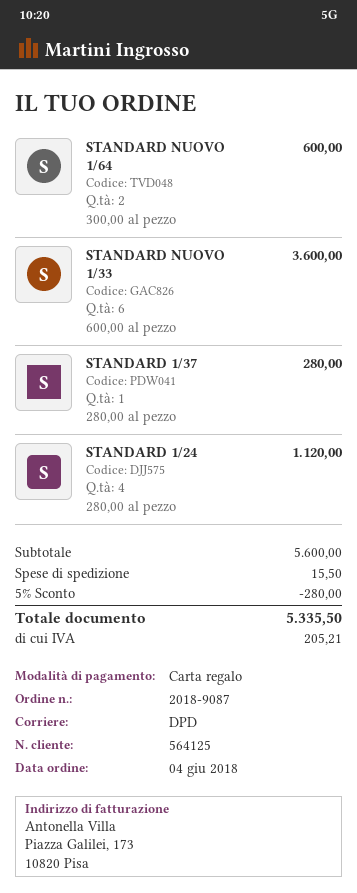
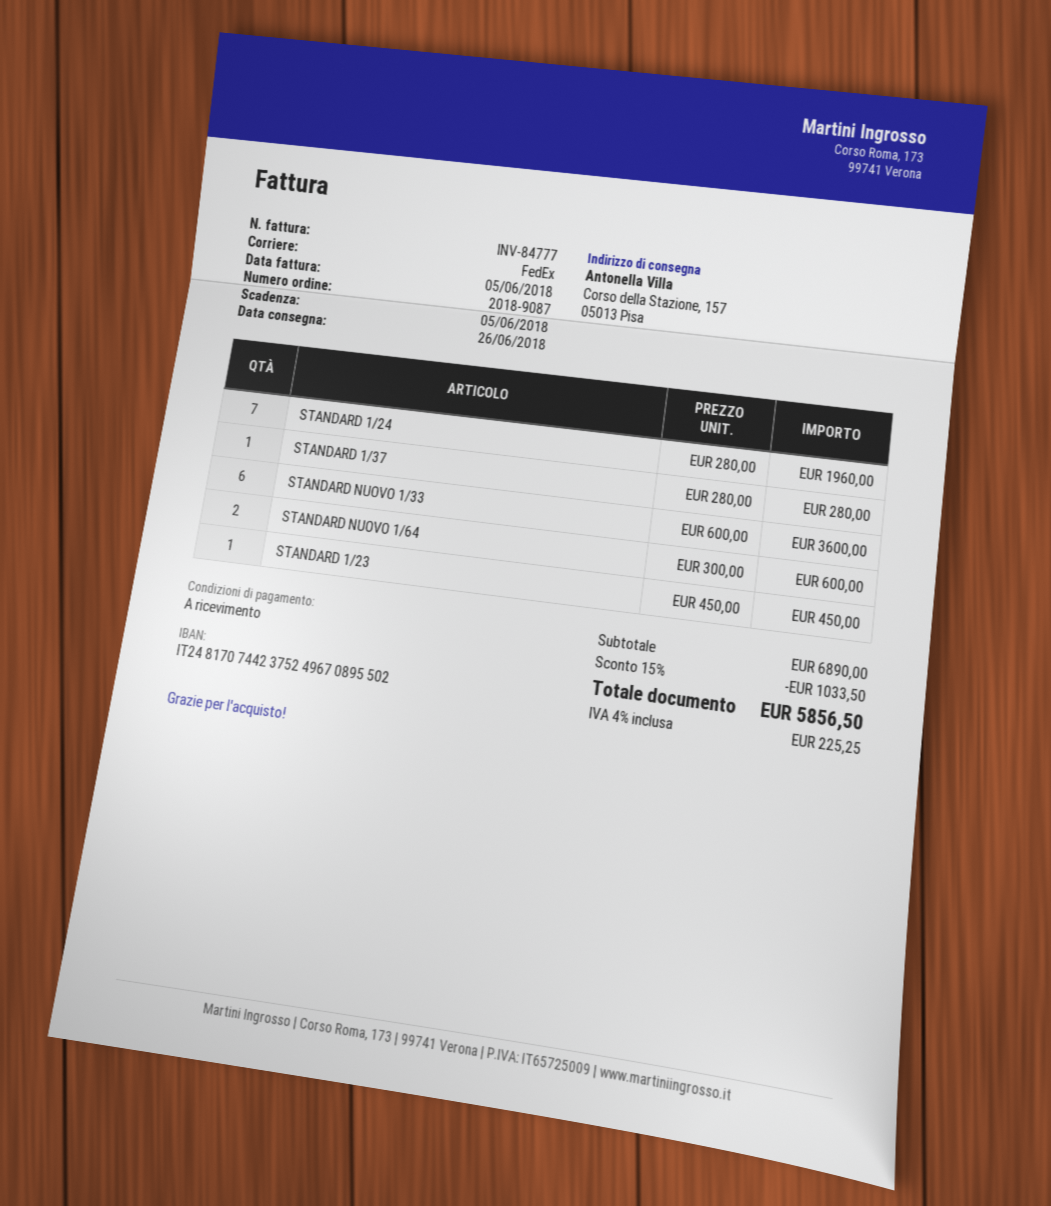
shipping method: DPD -> FedEx
STANDARD 1/24: 4 x 280.00 = 1120.00 -> 7 x 280.00 = 1960.00
STANDARD 1/23: none -> 1 x 450.00 = 450.00
subtotal: 5600.00 -> 6890.00
discount: 5% = 280.00 -> 15% = 1033.50
shipping: 15.50 -> none
tax: 205.21 -> 225.25
total: 5335.50 -> 5856.50

